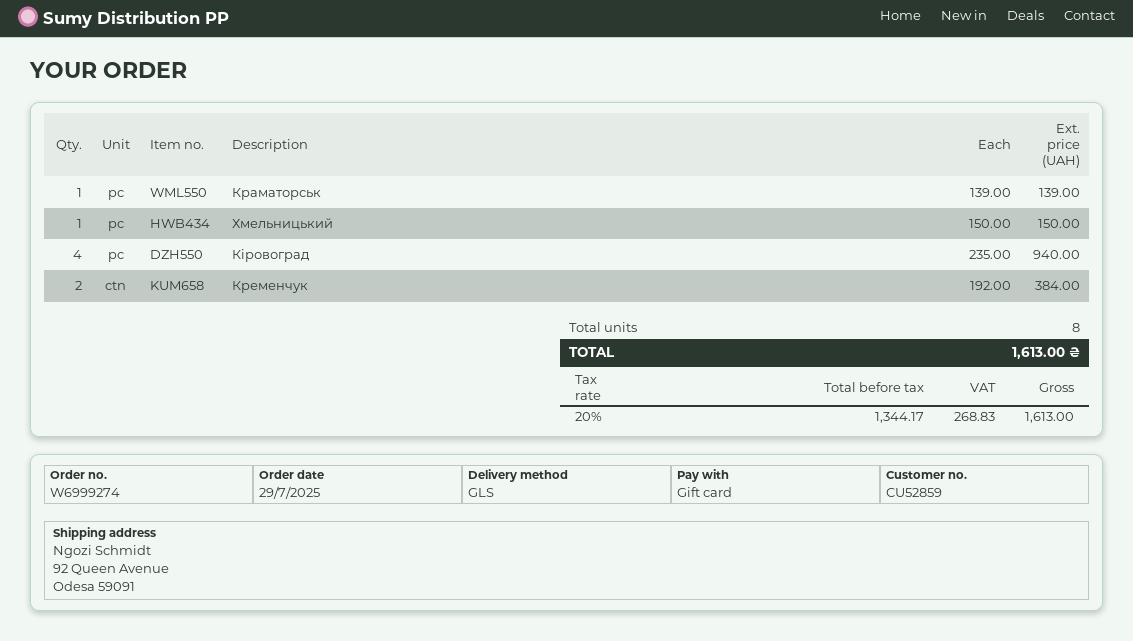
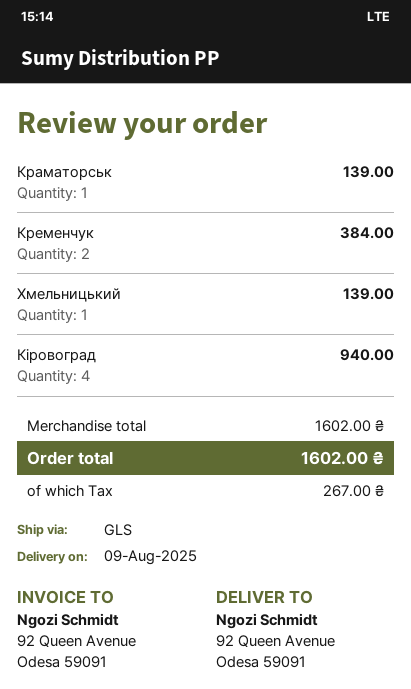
Хмельницький: 1 for 150.00 -> 1 for 139.00
tax: 268.83 -> 267.00
total: 1613.00 -> 1602.00

